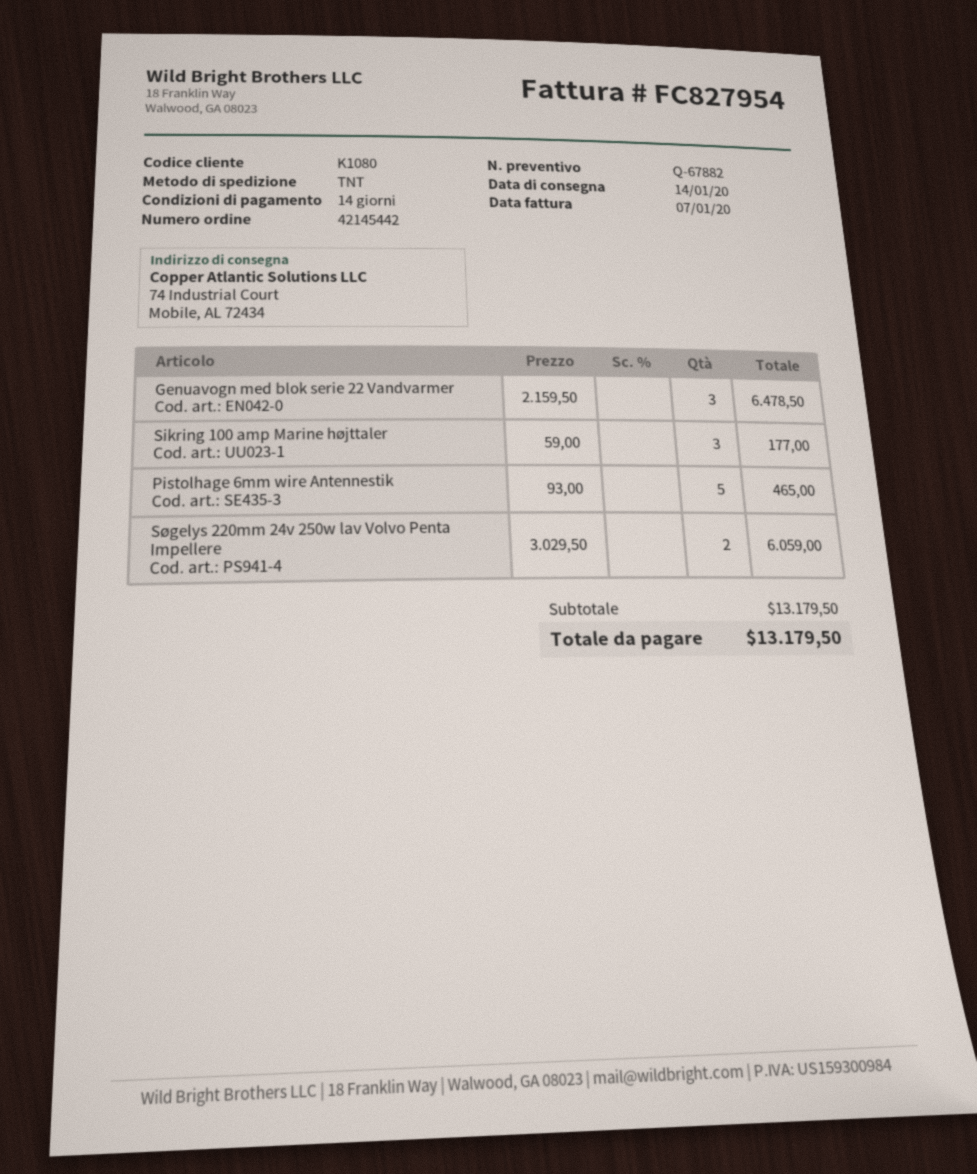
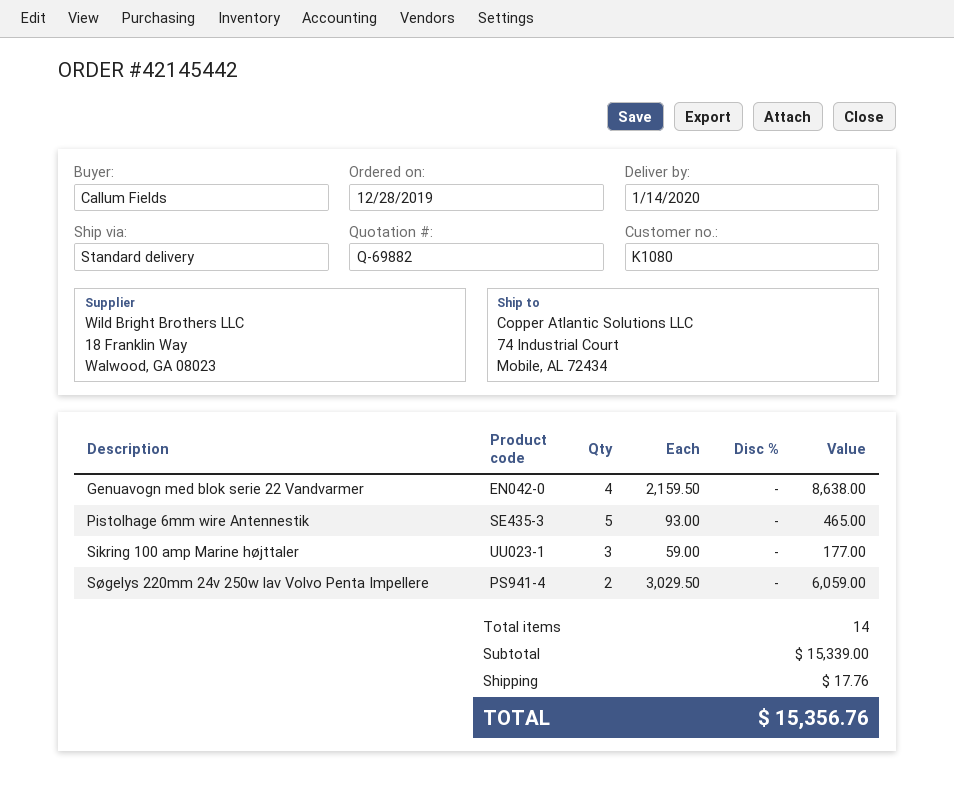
quote number: Q-67882 -> Q-69882
shipping method: TNT -> standard
Genuavogn med blok serie 22 Vandvarmer: 3 x 2159.50 = 6478.50 -> 4 x 2159.50 = 8638.00
subtotal: 13179.50 -> 15339.00
shipping: none -> 17.76
total: 13179.50 -> 15356.76

